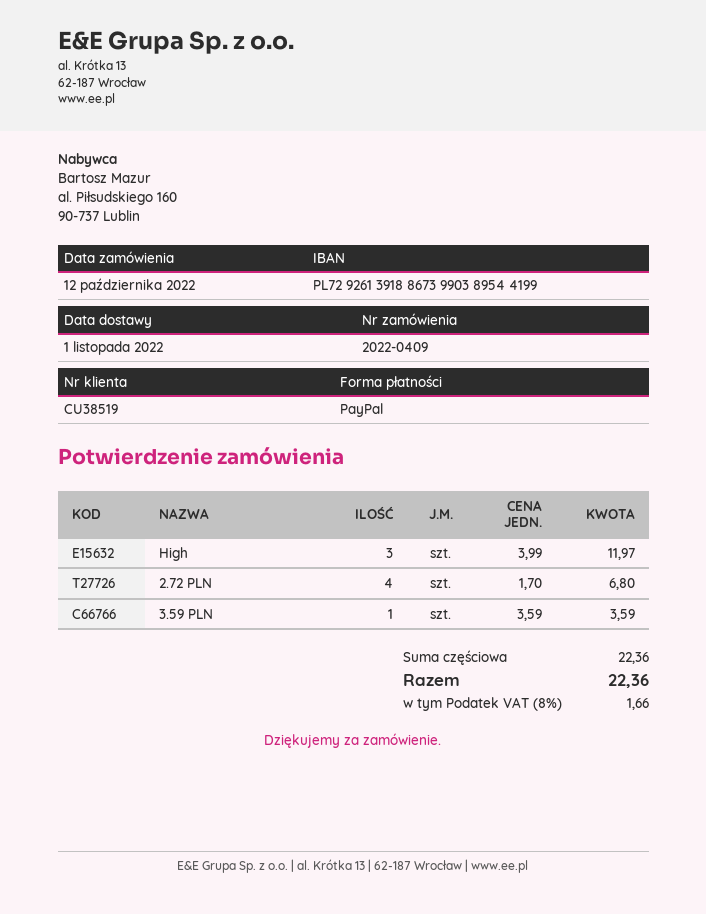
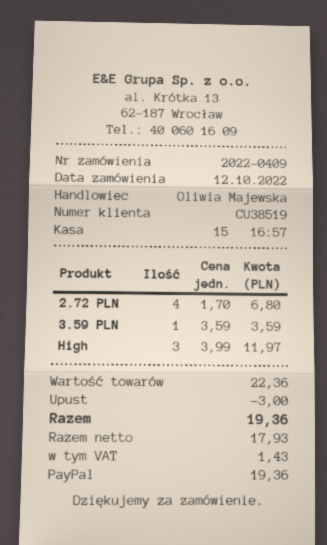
discount: none -> 3.00
tax: 1.66 -> 1.43
total: 22.36 -> 19.36

